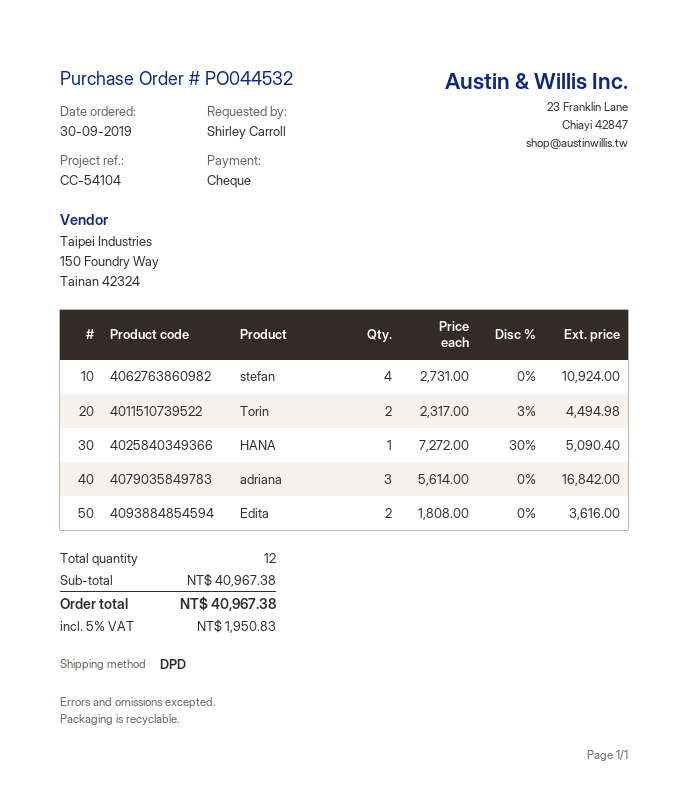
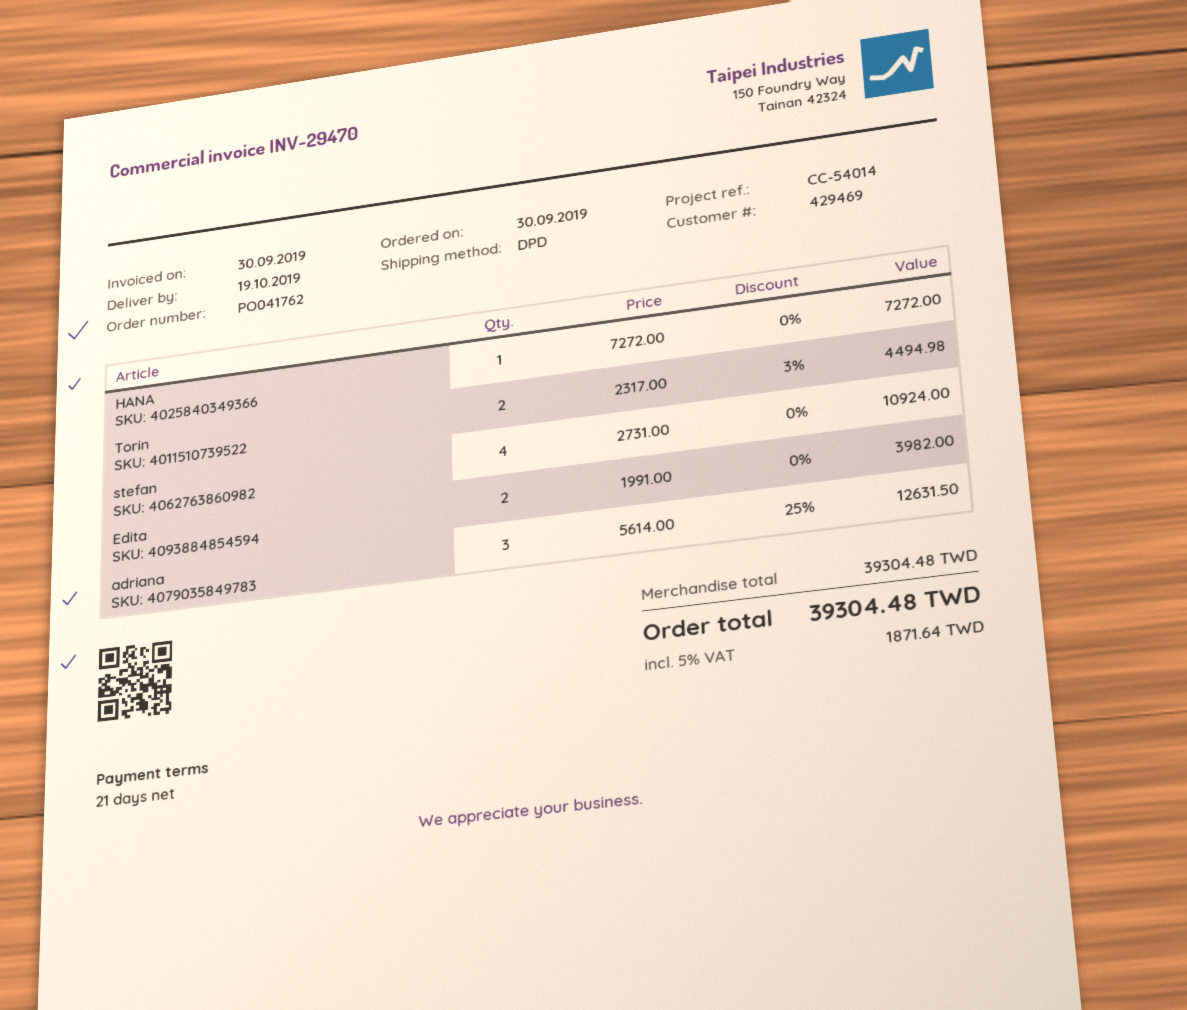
order number: PO044532 -> PO041762
reference: CC-54104 -> CC-54014
HANA: 1 x 7272.00 - 30% = 5090.40 -> 1 x 7272.00 = 7272.00
adriana: 3 x 5614.00 = 16842.00 -> 3 x 5614.00 - 25% = 12631.50
Edita: 2 x 1808.00 = 3616.00 -> 2 x 1991.00 = 3982.00
subtotal: 40967.38 -> 39304.48
tax: 5% = 1950.83 -> 5% = 1871.64
total: 40967.38 -> 39304.48

